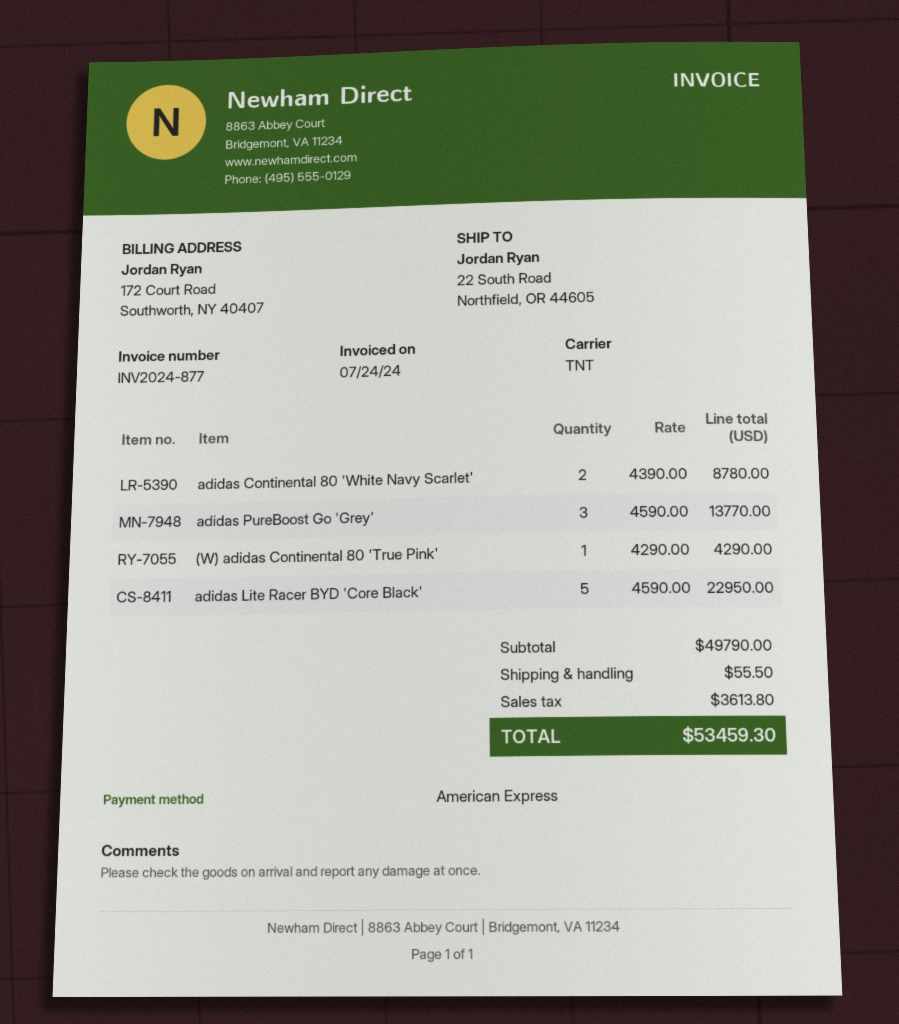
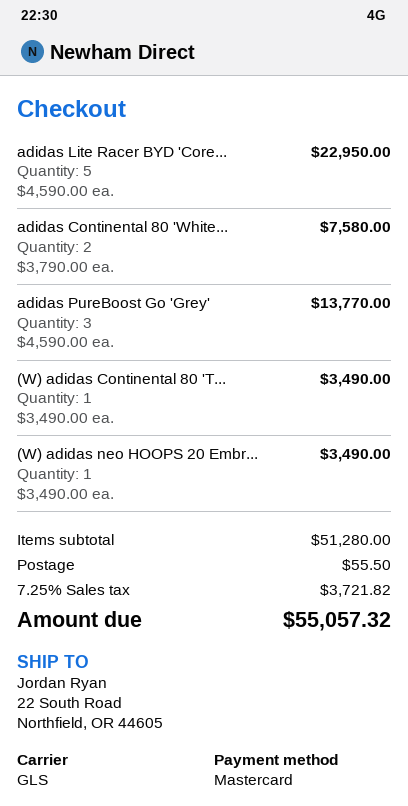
payment method: American Express -> Mastercard
shipping method: TNT -> GLS
adidas Continental 80 'White Navy Scarlet': 2 x 4390.00 = 8780.00 -> 2 x 3790.00 = 7580.00
(W) adidas Continental 80 'True Pink': 1 x 4290.00 = 4290.00 -> 1 x 3490.00 = 3490.00
(W) adidas neo HOOPS 20 Embr...: none -> 1 x 3490.00 = 3490.00
subtotal: 49790.00 -> 51280.00
tax: 3613.80 -> 3721.82
total: 53459.30 -> 55057.32

